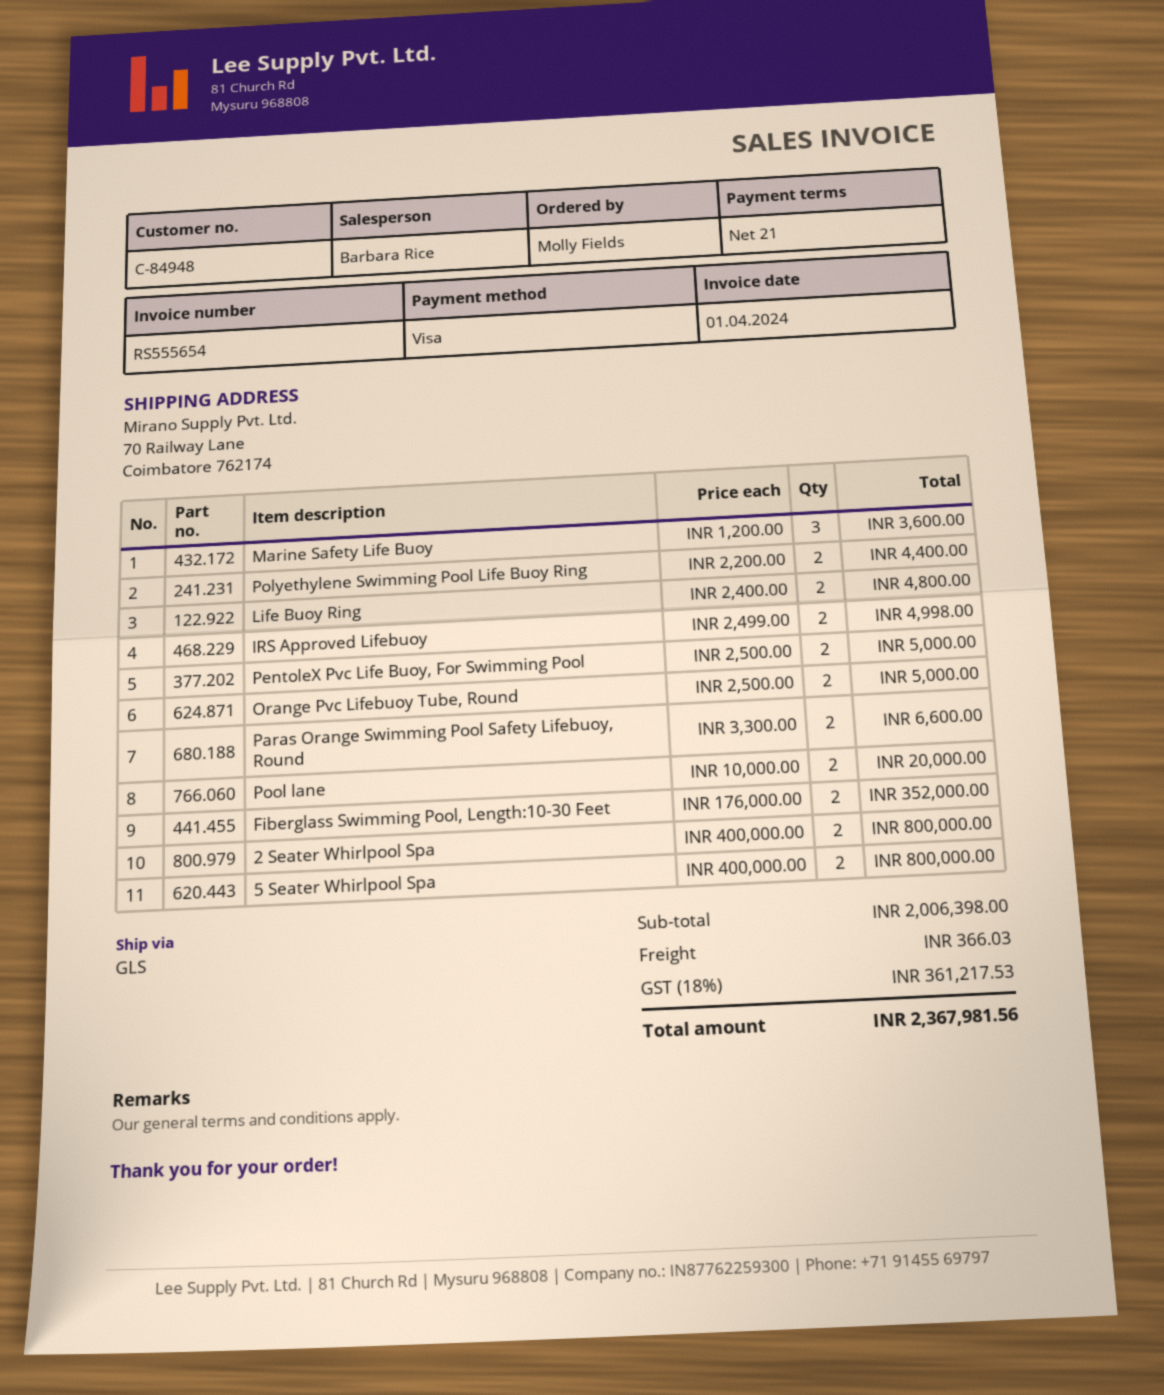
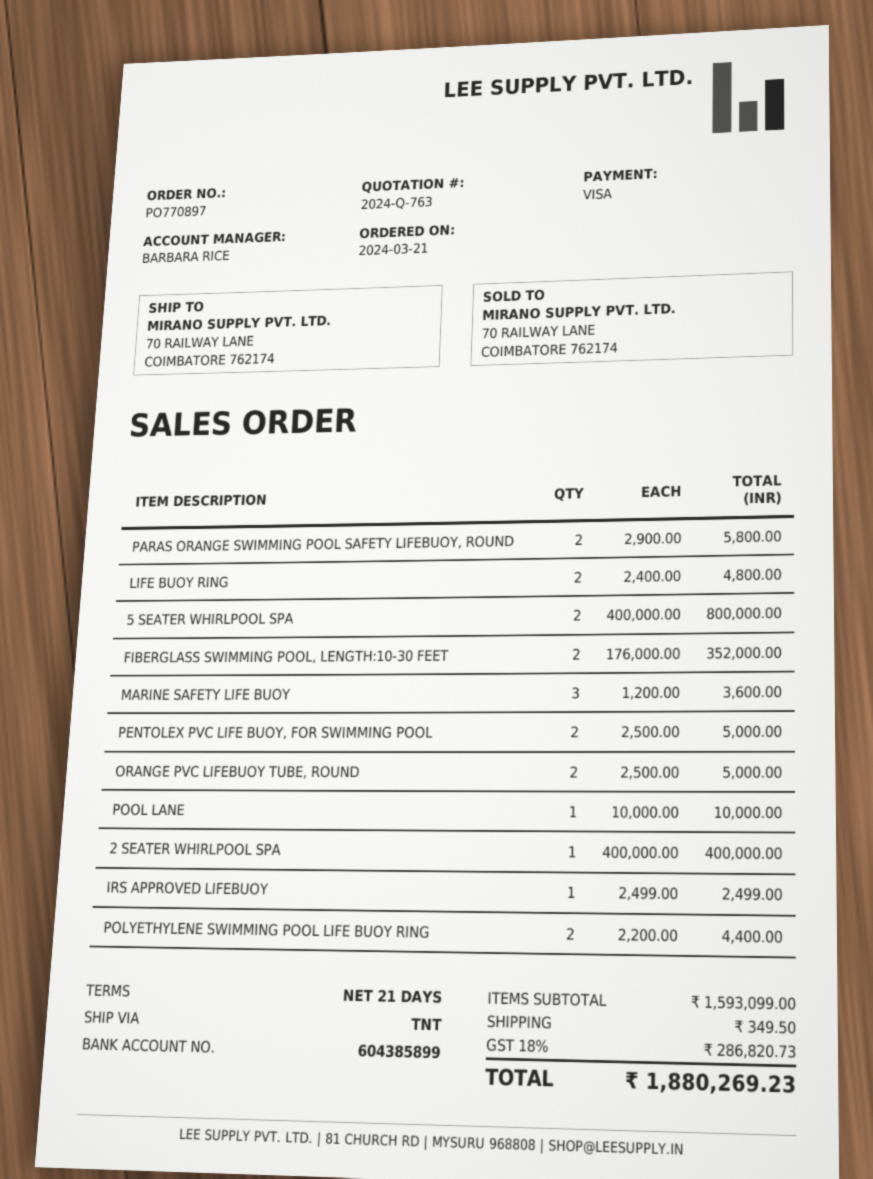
shipping method: GLS -> TNT
IRS Approved Lifebuoy: 2 x 2499.00 = 4998.00 -> 1 x 2499.00 = 2499.00
Paras Orange Swimming Pool Safety Lifebuoy, Round: 2 x 3300.00 = 6600.00 -> 2 x 2900.00 = 5800.00
Pool lane: 2 x 10000.00 = 20000.00 -> 1 x 10000.00 = 10000.00
2 Seater Whirlpool Spa: 2 x 400000.00 = 800000.00 -> 1 x 400000.00 = 400000.00
subtotal: 2006398.00 -> 1593099.00
shipping: 366.03 -> 349.50
tax: 18% = 361217.53 -> 18% = 286820.73
total: 2367981.56 -> 1880269.23

